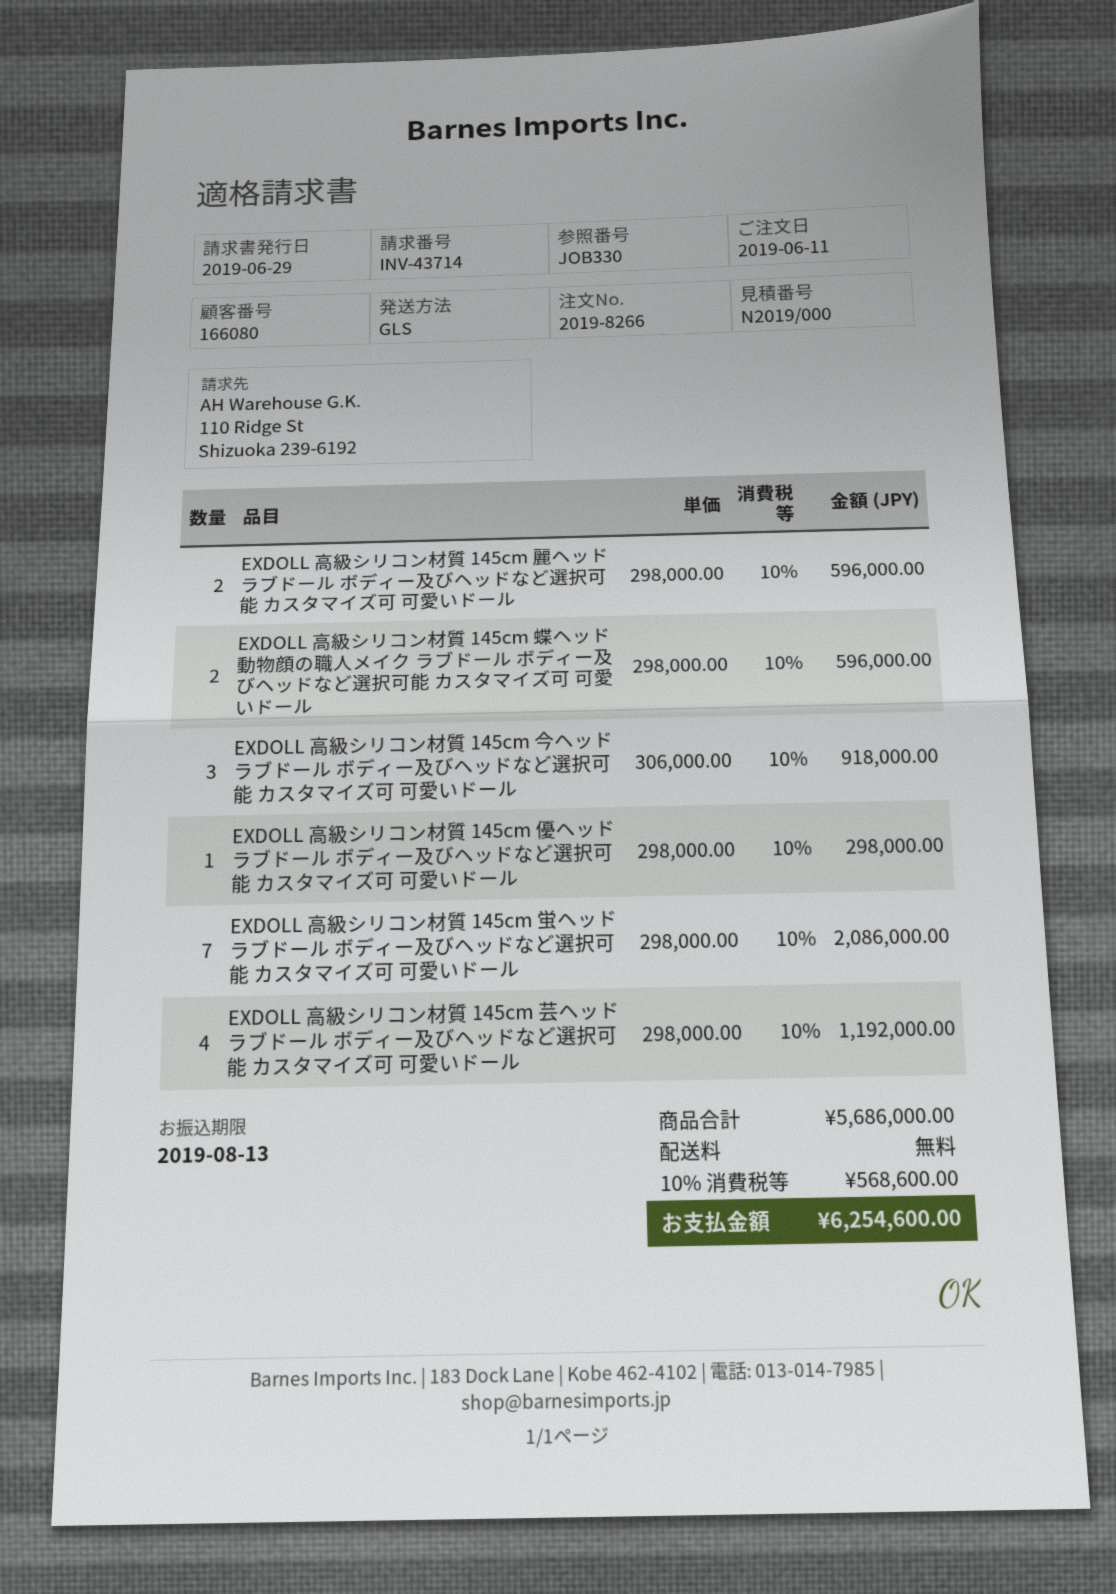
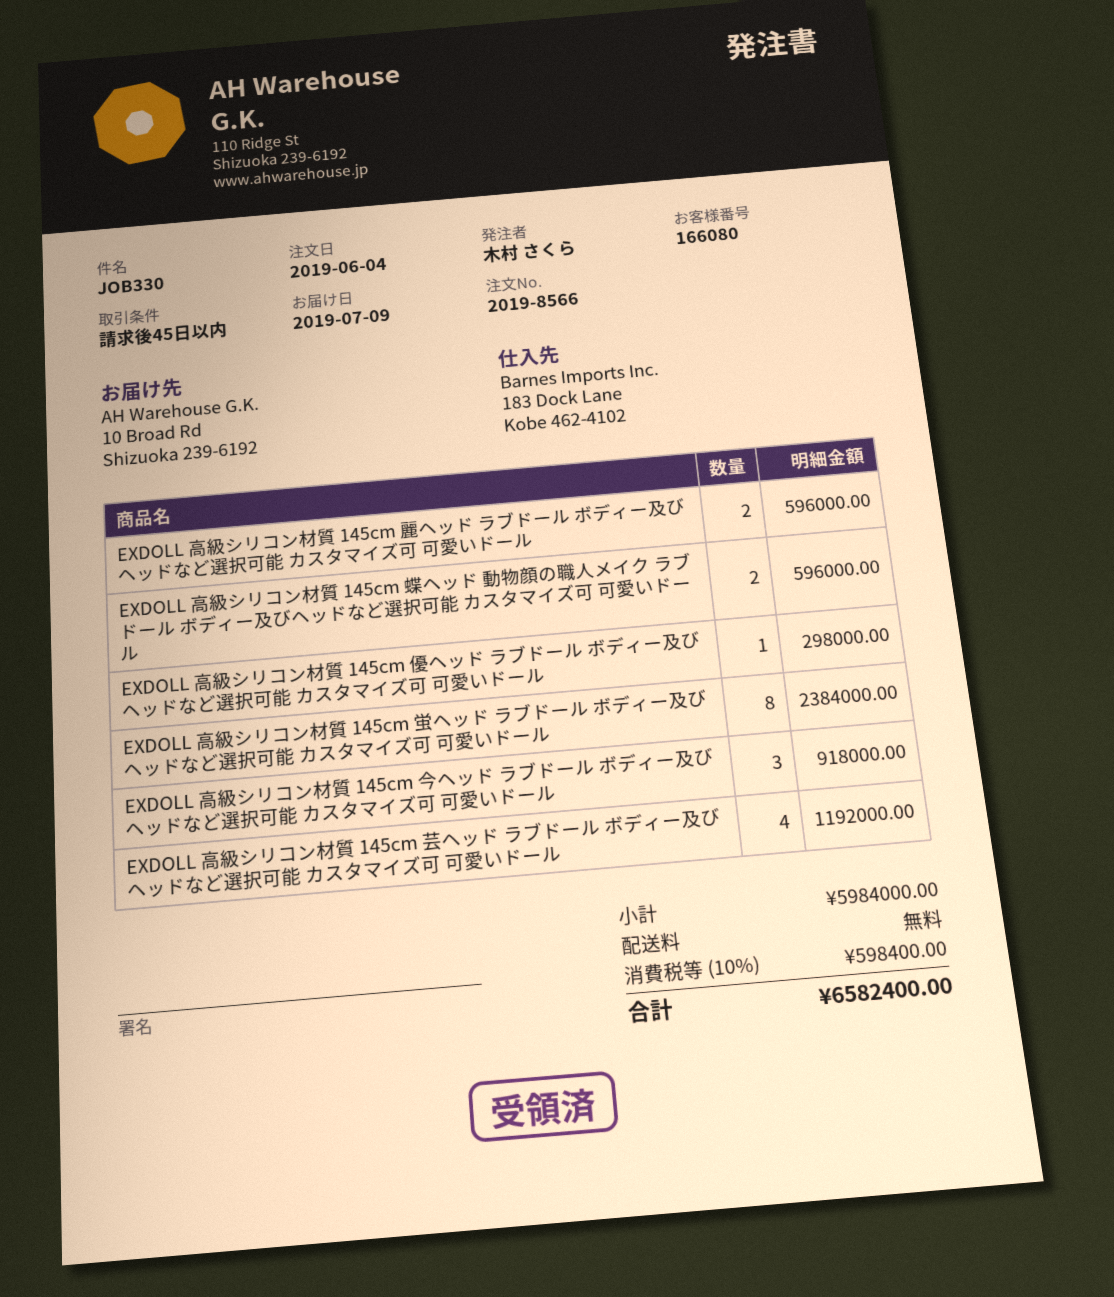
order number: 2019-8266 -> 2019-8566
order date: 2019-06-11 -> 2019-06-04
EXDOLL 高級シリコン材質 145cm 蛍ヘッド ラブドール ボディー及びヘッドなど選択可能 カスタマイズ可 可愛いドール: 7 for 2086000.00 -> 8 for 2384000.00
subtotal: 5686000.00 -> 5984000.00
tax: 10% = 568600.00 -> 10% = 598400.00
total: 6254600.00 -> 6582400.00

